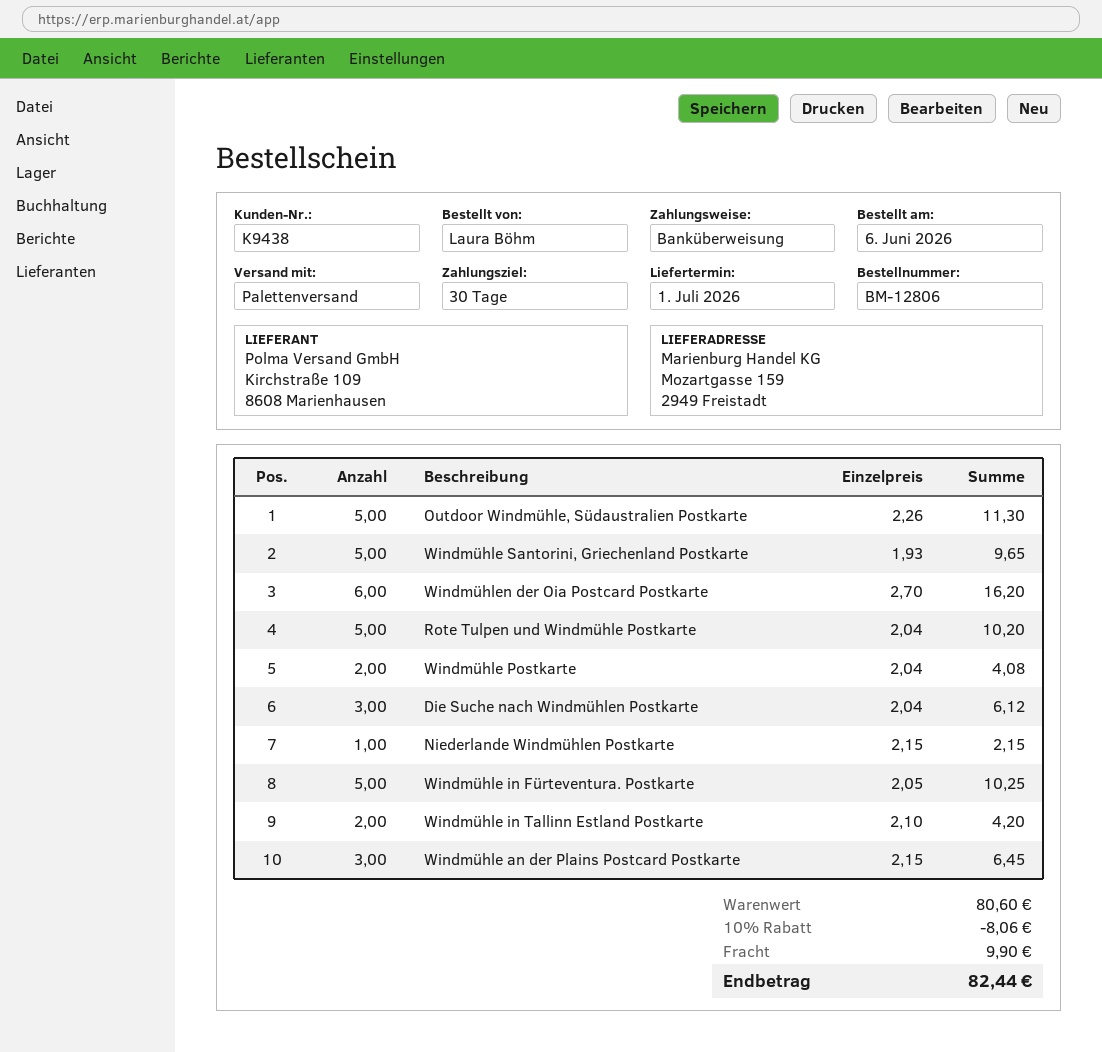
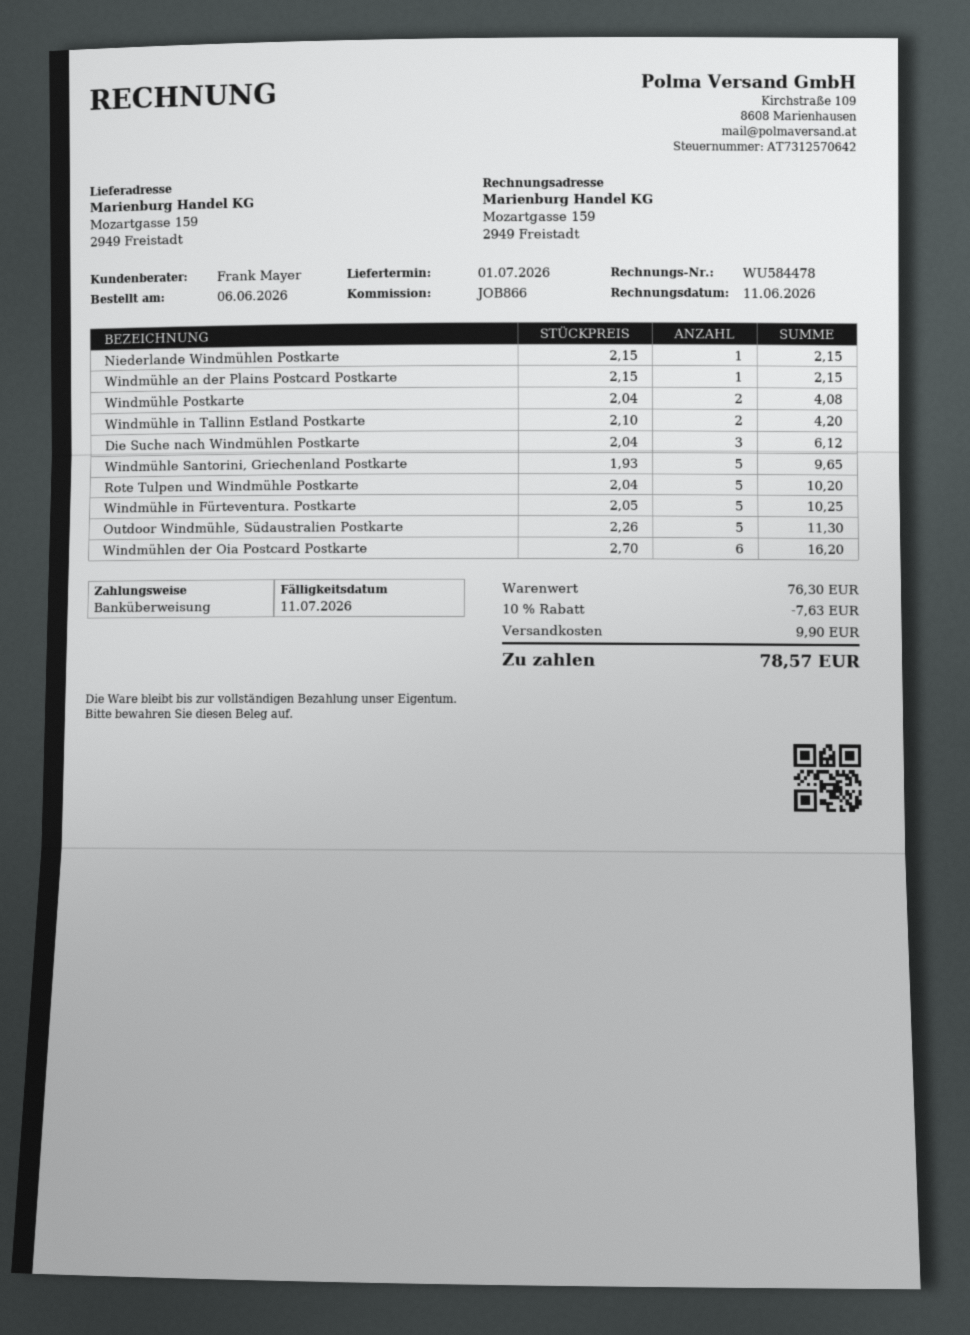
Windmühle an der Plains Postcard Postkarte: 3 x 2.15 = 6.45 -> 1 x 2.15 = 2.15
subtotal: 80.60 -> 76.30
discount: 10% = 8.06 -> 10% = 7.63
total: 82.44 -> 78.57

